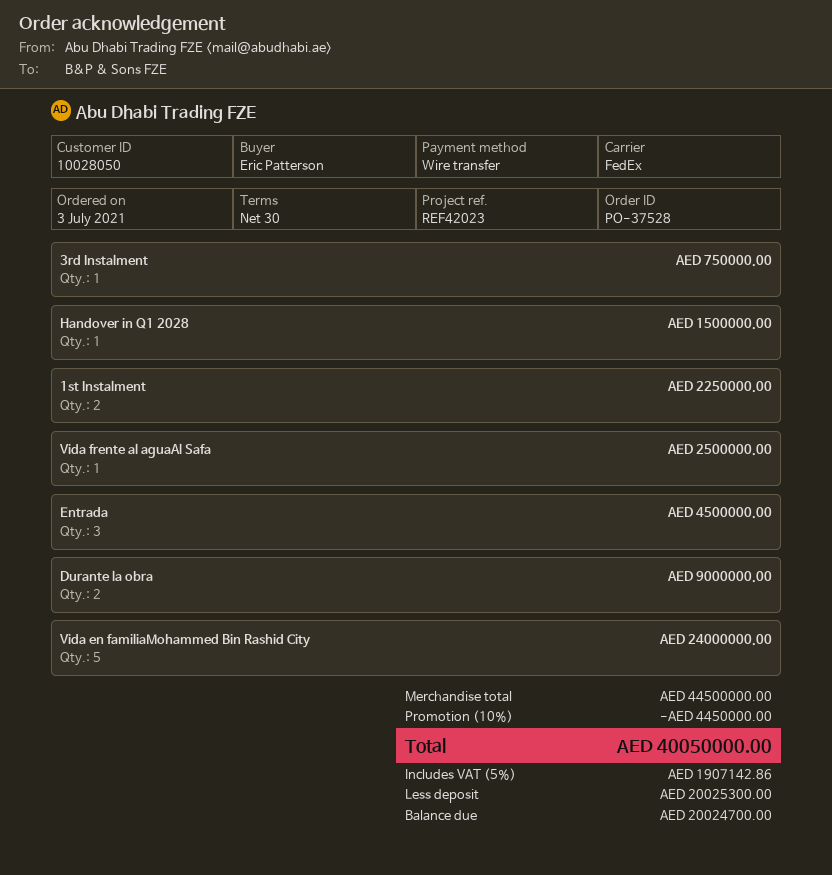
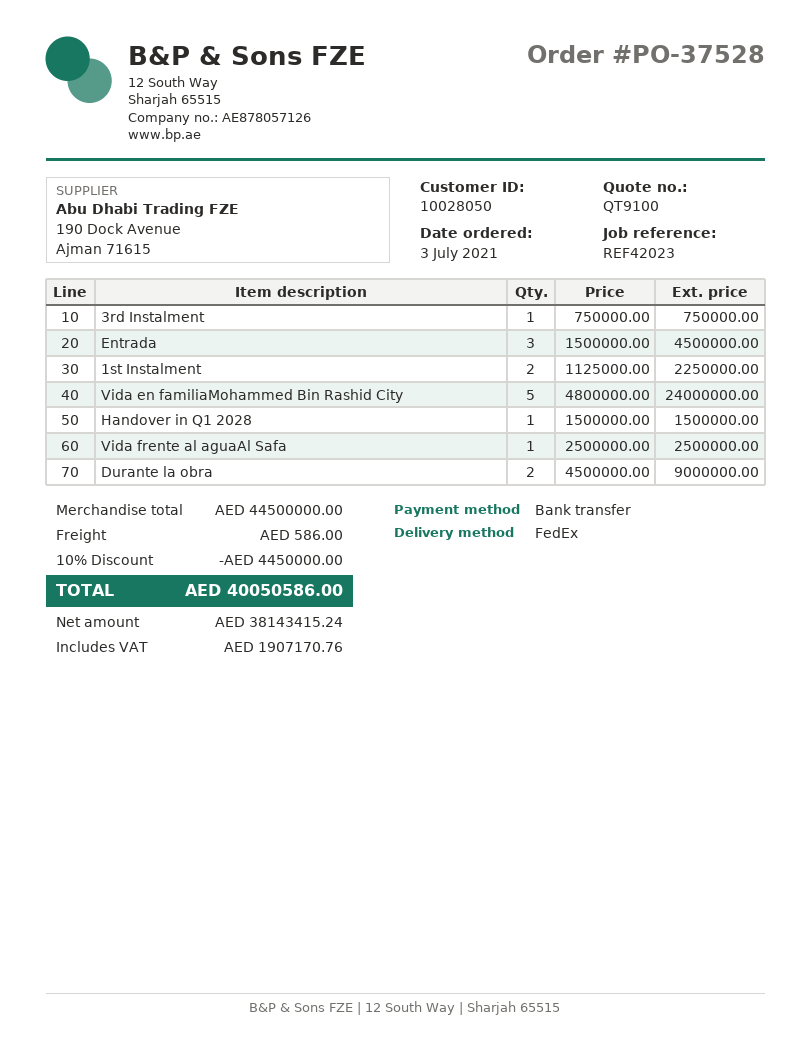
shipping: none -> 586.00
tax: 1907142.86 -> 1907170.76
total: 40050000.00 -> 40050586.00

